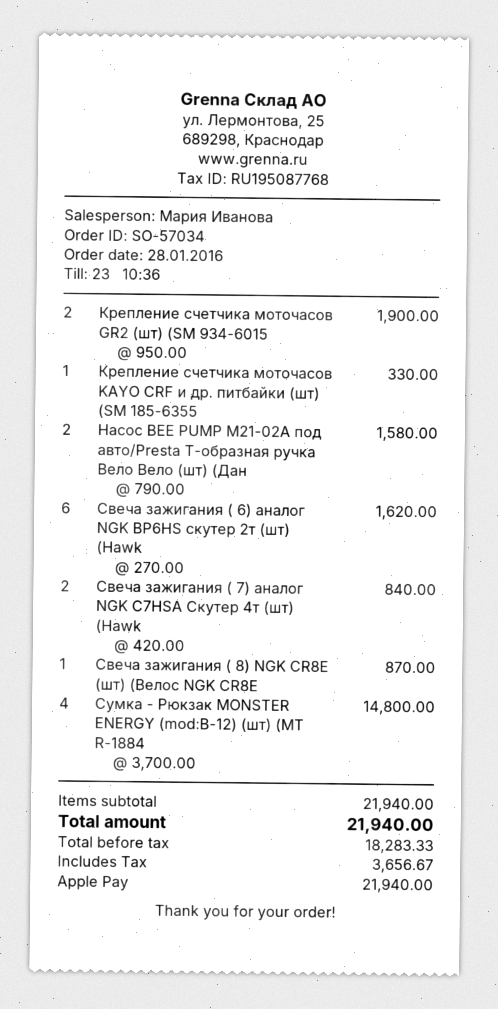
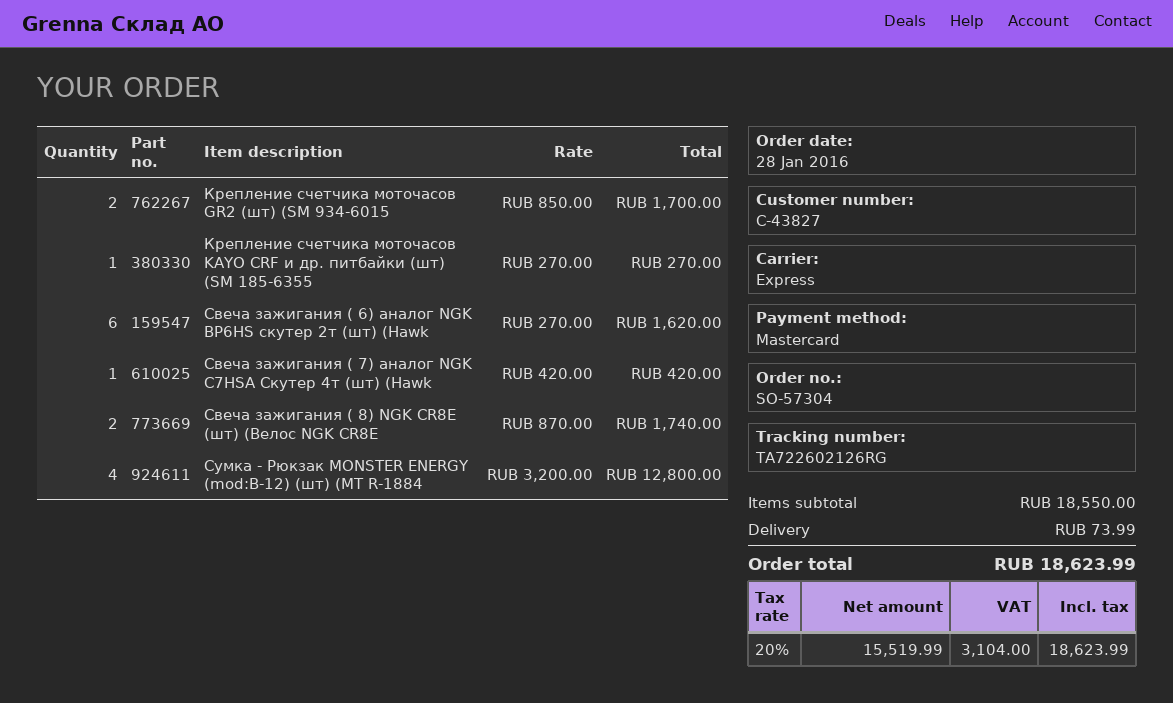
order number: SO-57034 -> SO-57304
payment method: Apple Pay -> Mastercard
Крепление счетчика моточасов GR2 (шт) (SM 934-6015: 2 x 950.00 = 1900.00 -> 2 x 850.00 = 1700.00
Крепление счетчика моточасов KAYO CRF и др. питбайки (шт) (SM 185-6355: 1 x 330.00 = 330.00 -> 1 x 270.00 = 270.00
Насос BEE PUMP M21-02A под авто/Presta Т-образная ручка Вело Вело (шт) (Дан: 2 x 790.00 = 1580.00 -> none
Свеча зажигания ( 7) аналог NGK C7HSA Скутер 4т (шт) (Hawk: 2 x 420.00 = 840.00 -> 1 x 420.00 = 420.00
Свеча зажигания ( 8) NGK CR8E (шт) (Велос NGK CR8E: 1 x 870.00 = 870.00 -> 2 x 870.00 = 1740.00
Сумка - Рюкзак MONSTER ENERGY (mod:B-12) (шт) (MT R-1884: 4 x 3700.00 = 14800.00 -> 4 x 3200.00 = 12800.00
subtotal: 21940.00 -> 18550.00
shipping: none -> 73.99
net: 18283.33 -> 15519.99
tax: 3656.67 -> 3104.00
total: 21940.00 -> 18623.99

